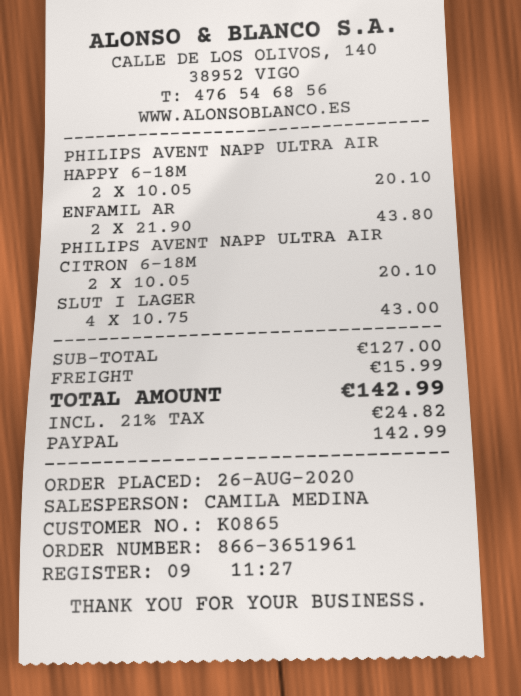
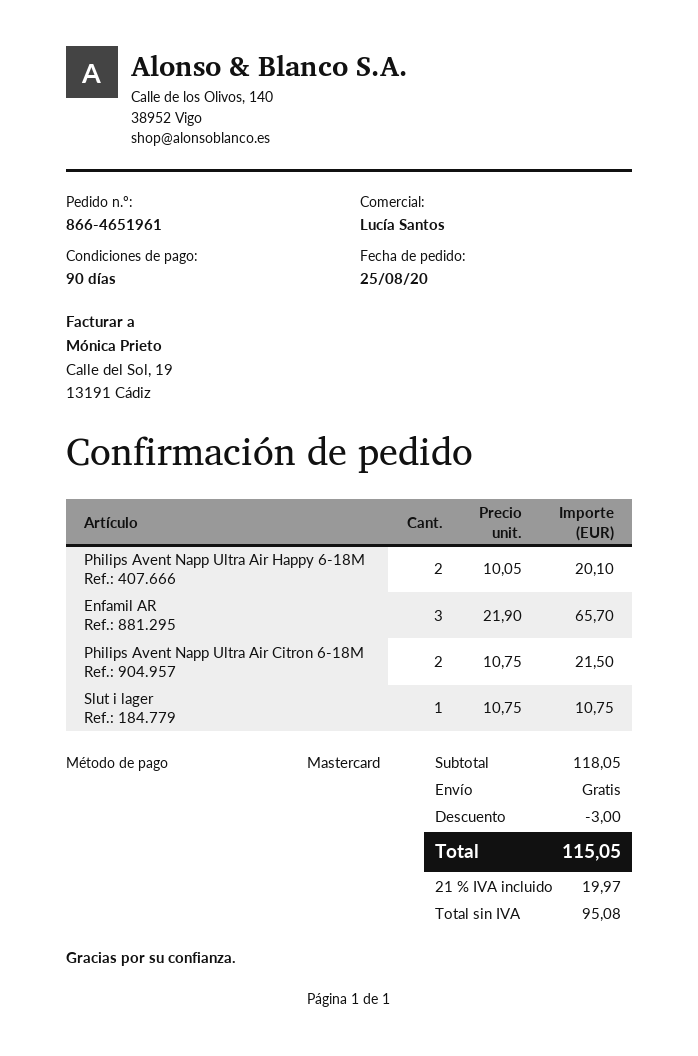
order number: 866-3651961 -> 866-4651961
order date: 2020-08-26 -> 2020-08-25
sales rep: CAMILA MEDINA -> Lucía Santos
payment method: PayPal -> Mastercard
ENFAMIL AR: 2 x 21.90 = 43.80 -> 3 x 21.90 = 65.70
PHILIPS AVENT NAPP ULTRA AIR CITRON 6-18M: 2 x 10.05 = 20.10 -> 2 x 10.75 = 21.50
SLUT I LAGER: 4 x 10.75 = 43.00 -> 1 x 10.75 = 10.75
subtotal: 127.00 -> 118.05
discount: none -> 3.00
shipping: 15.99 -> 0.00
tax: 21% = 24.82 -> 21% = 19.97
total: 142.99 -> 115.05

